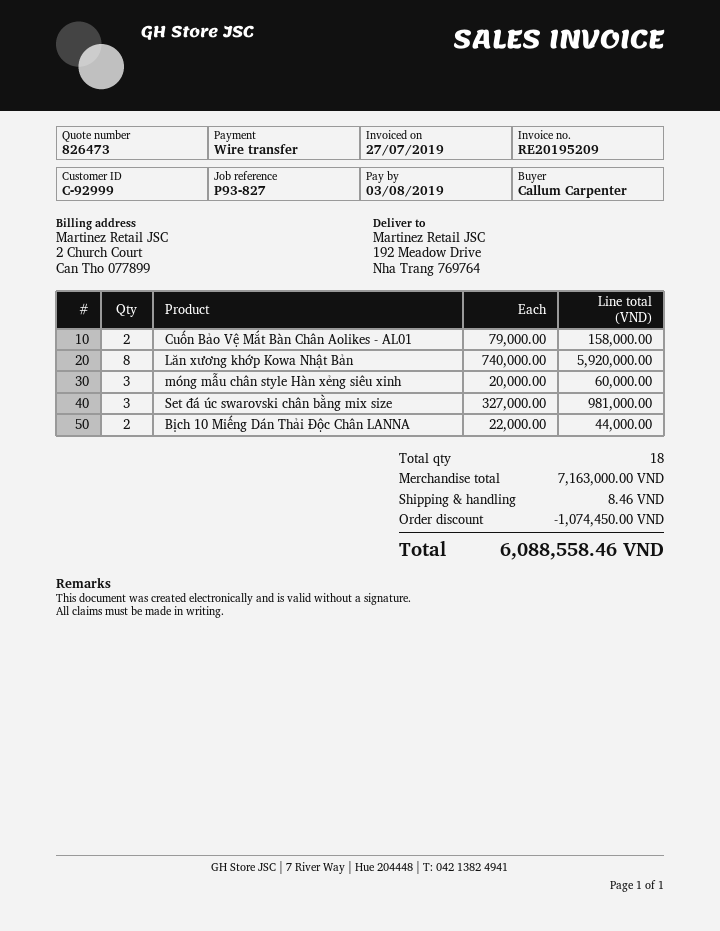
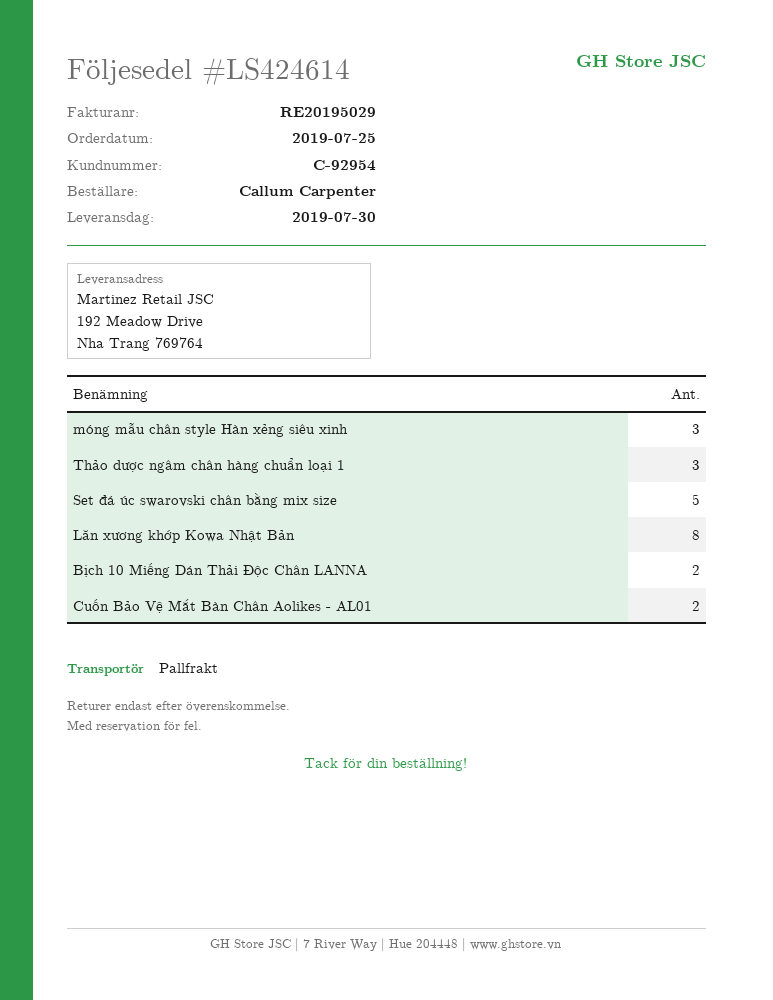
invoice number: RE20195209 -> RE20195029
customer number: C-92999 -> C-92954
Set đá úc swarovski chân bằng mix size: 3 -> 5
Thảo dược ngâm chân hàng chuẩn loại 1: none -> 3

